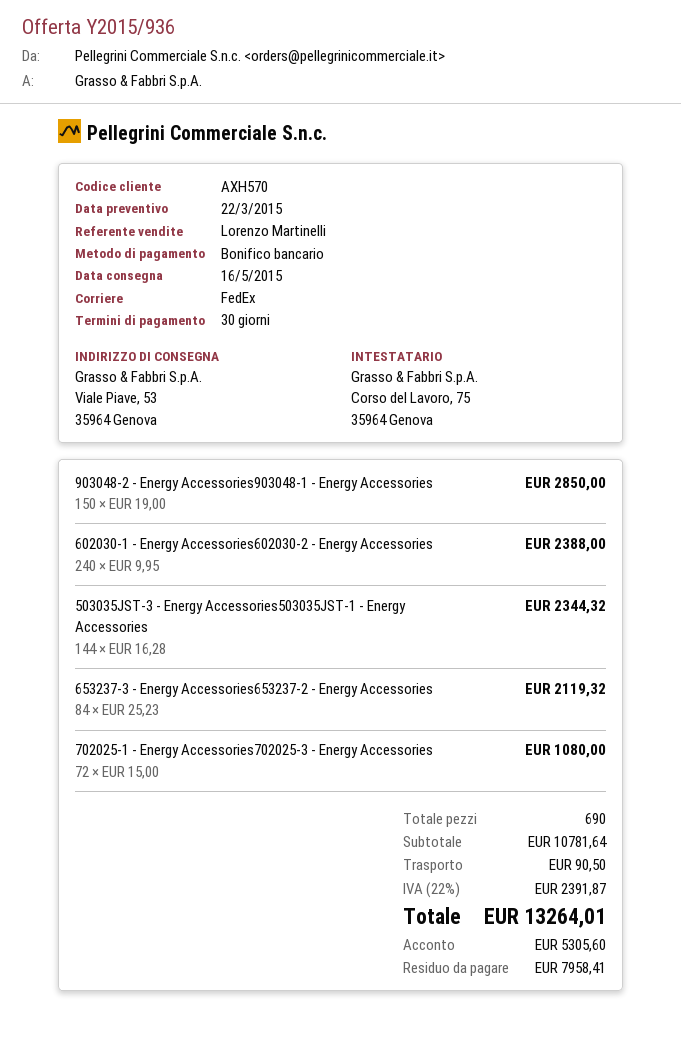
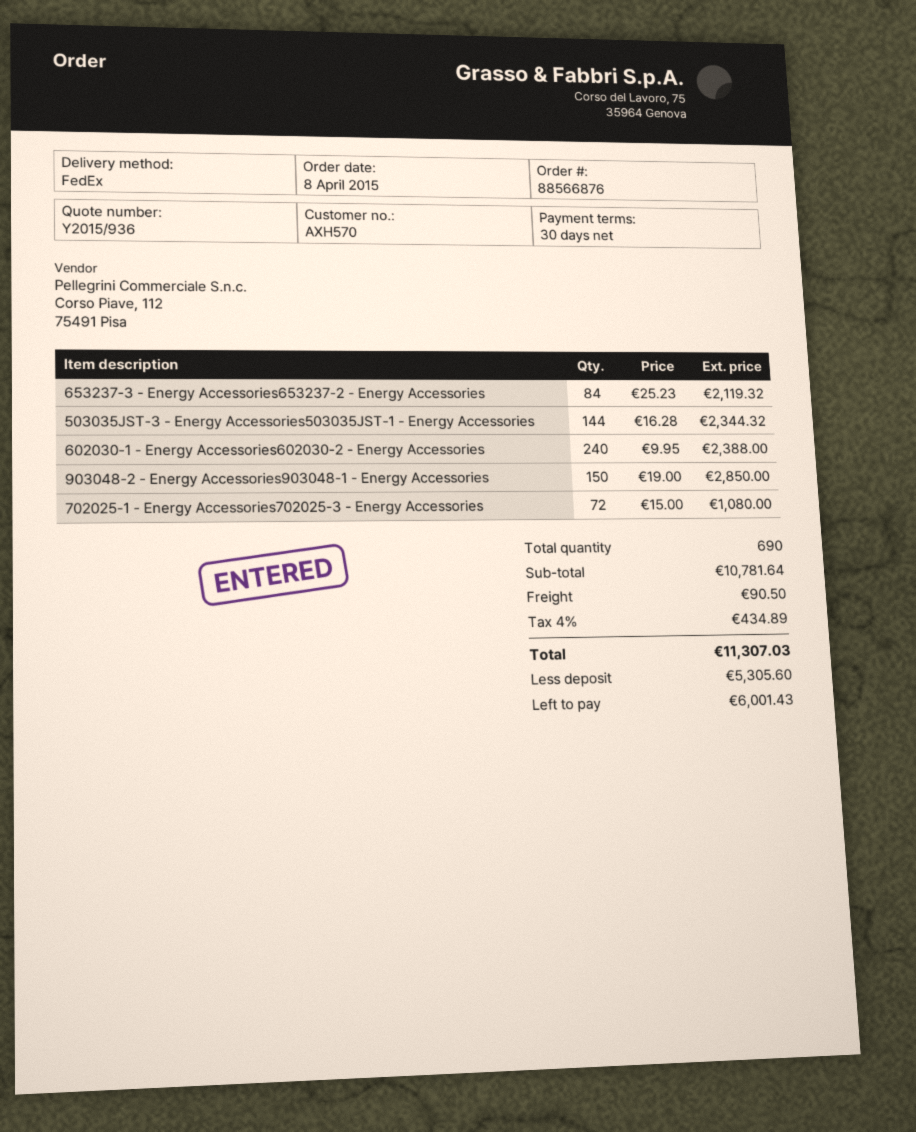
tax: 22% = 2391.87 -> 4% = 434.89
total: 13264.01 -> 11307.03
balance: 7958.41 -> 6001.43

